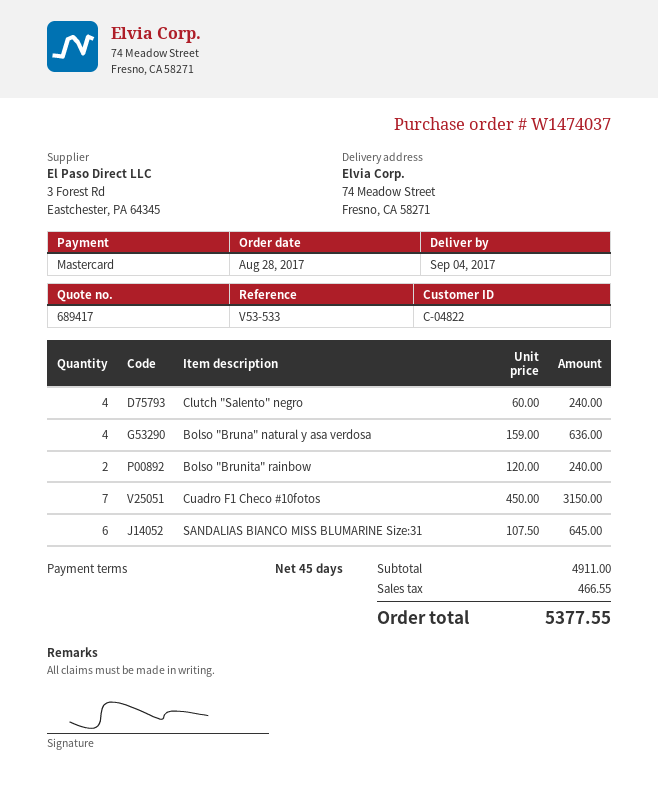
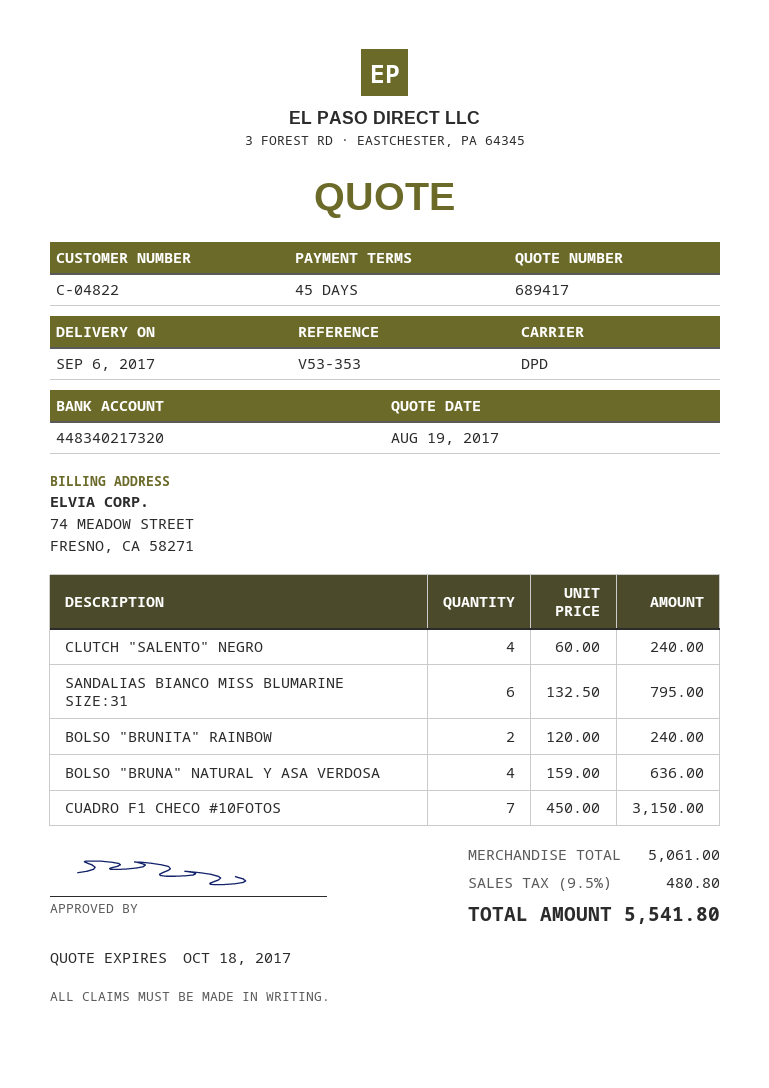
delivery date: 2017-09-04 -> 2017-09-06
reference: V53-533 -> V53-353
SANDALIAS BIANCO MISS BLUMARINE Size:31: 6 x 107.50 = 645.00 -> 6 x 132.50 = 795.00
subtotal: 4911.00 -> 5061.00
tax: 466.55 -> 480.80
total: 5377.55 -> 5541.80

